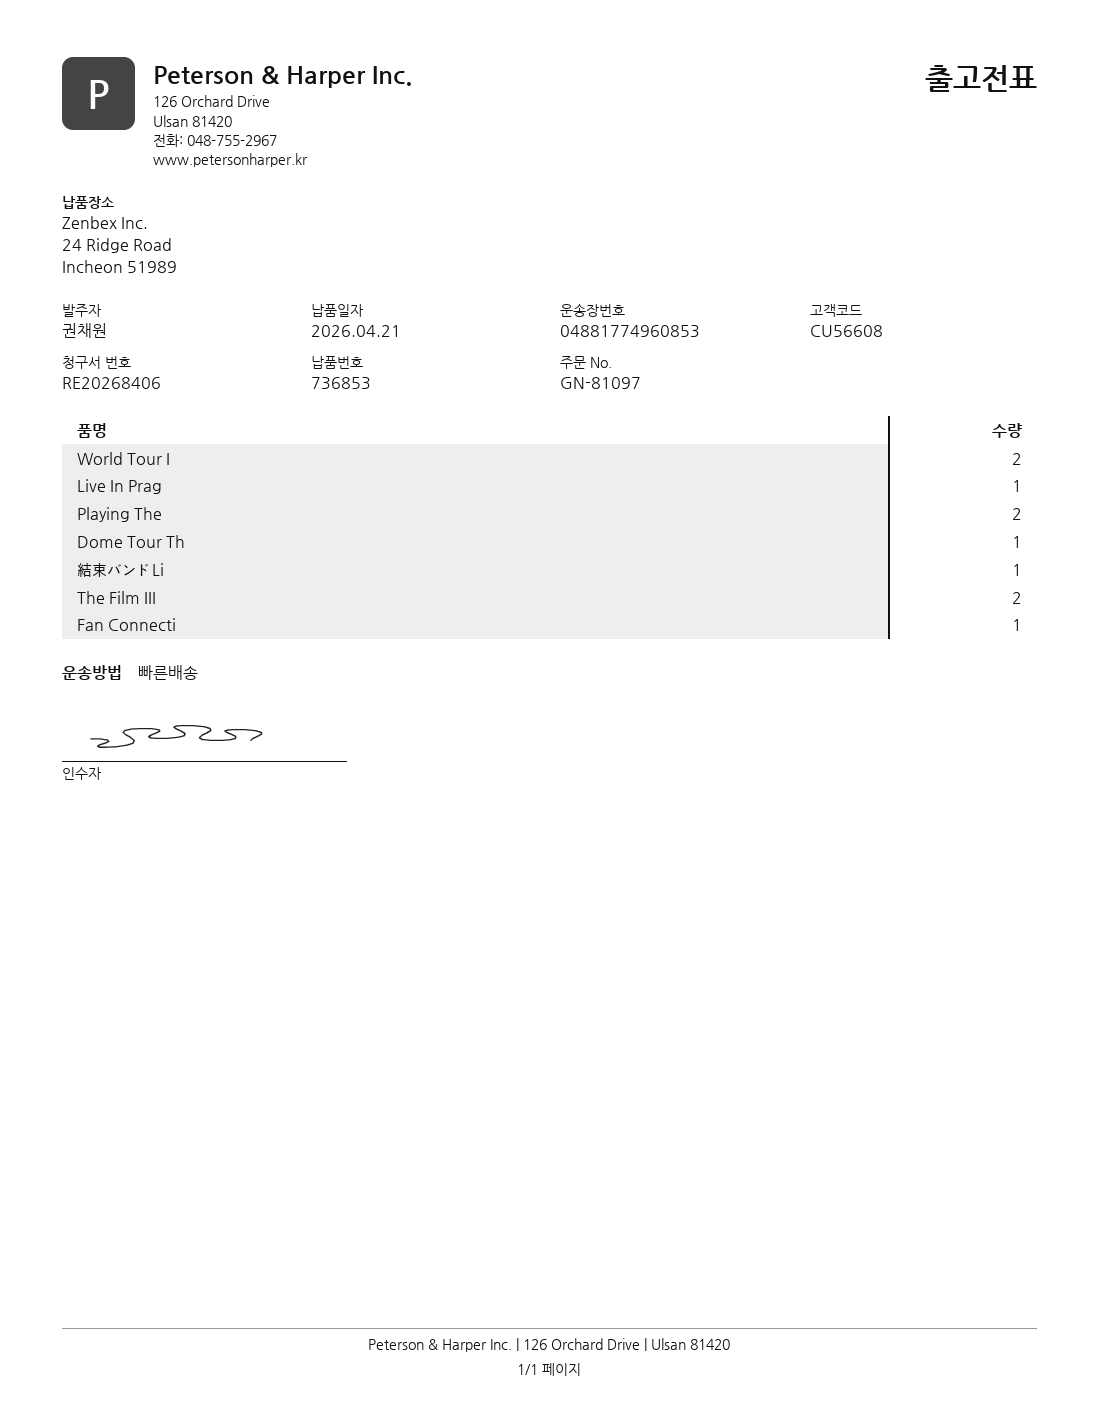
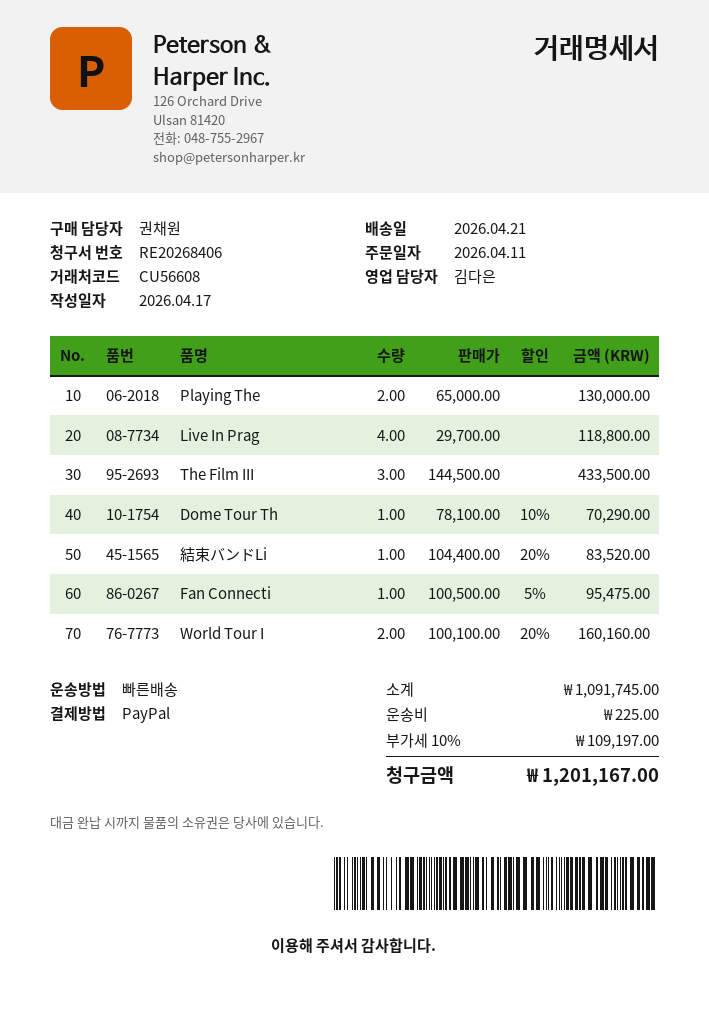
Live In Prag: 1 -> 4
The Film III: 2 -> 3

